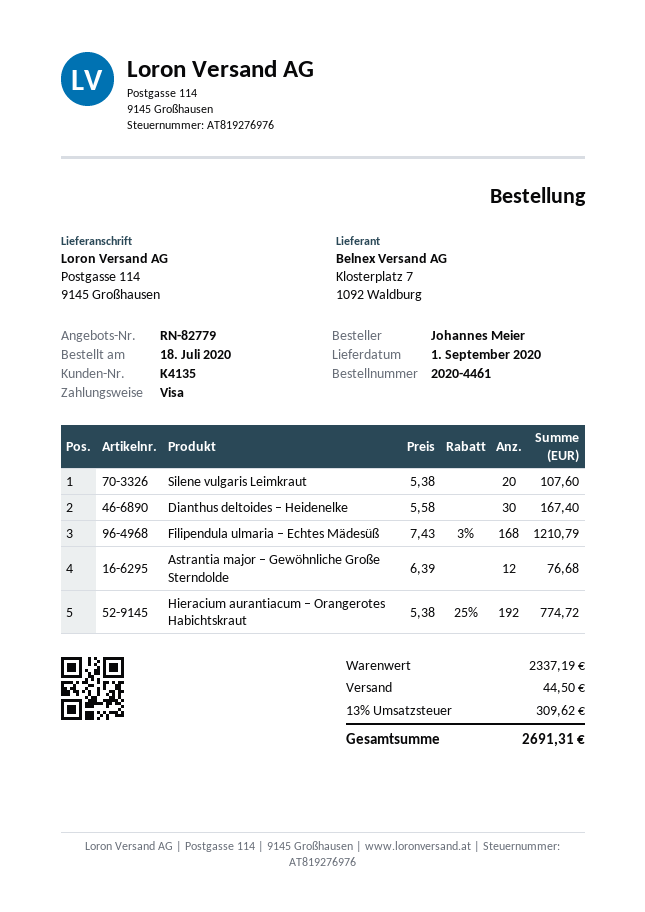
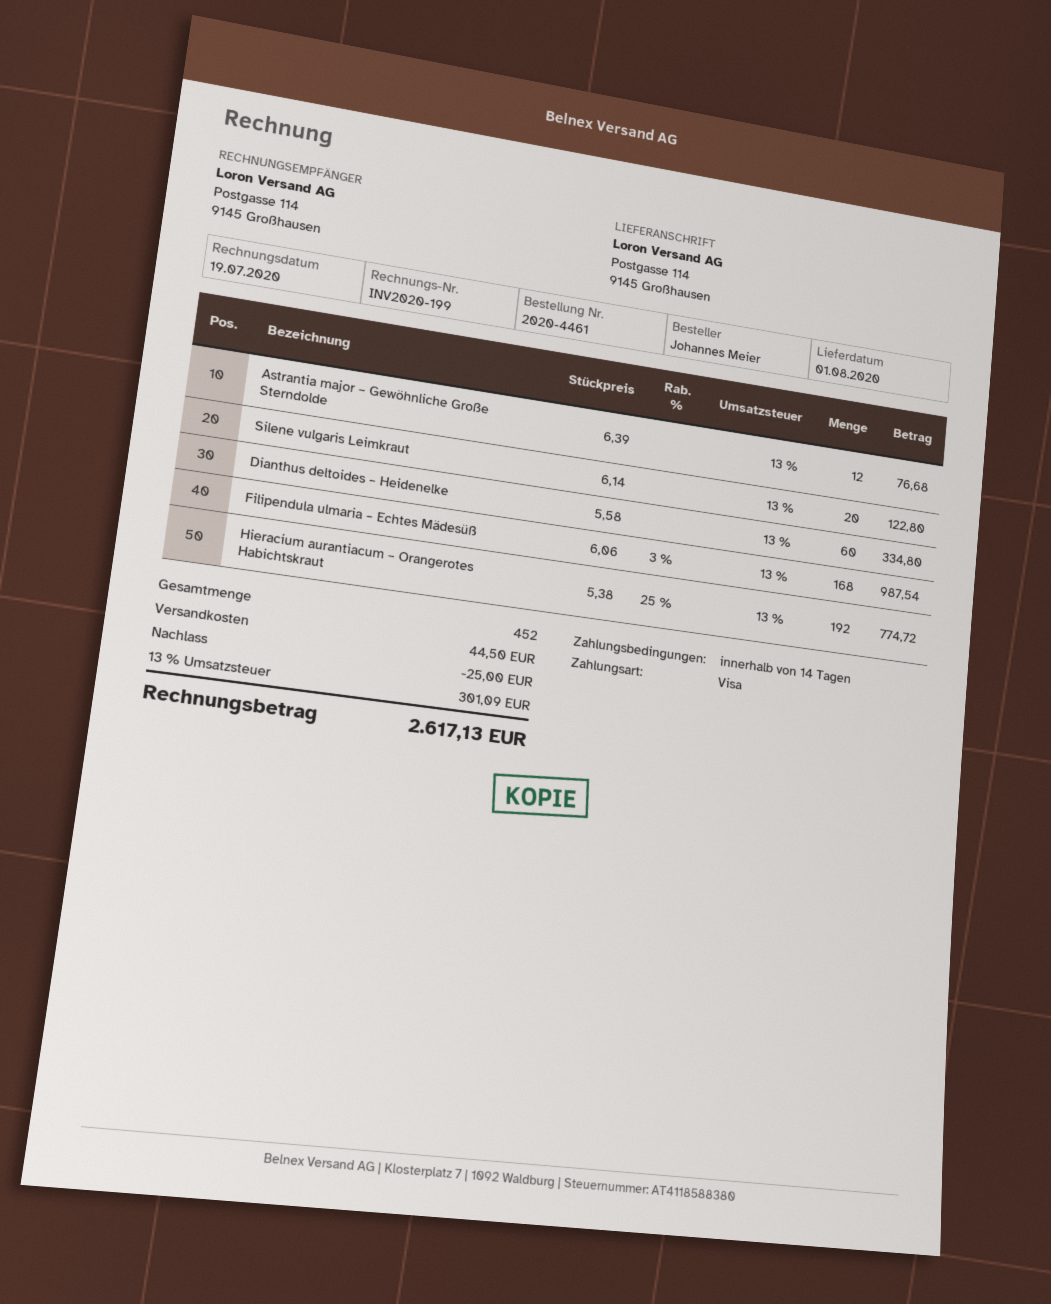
delivery date: 2020-09-01 -> 2020-08-01
Silene vulgaris Leimkraut: 20 x 5.38 = 107.60 -> 20 x 6.14 = 122.80
Dianthus deltoides – Heidenelke: 30 x 5.58 = 167.40 -> 60 x 5.58 = 334.80
Filipendula ulmaria – Echtes Mädesüß: 168 x 7.43 - 3% = 1210.79 -> 168 x 6.06 - 3% = 987.54
discount: none -> 25.00
tax: 13% = 309.62 -> 13% = 301.09
total: 2691.31 -> 2617.13

